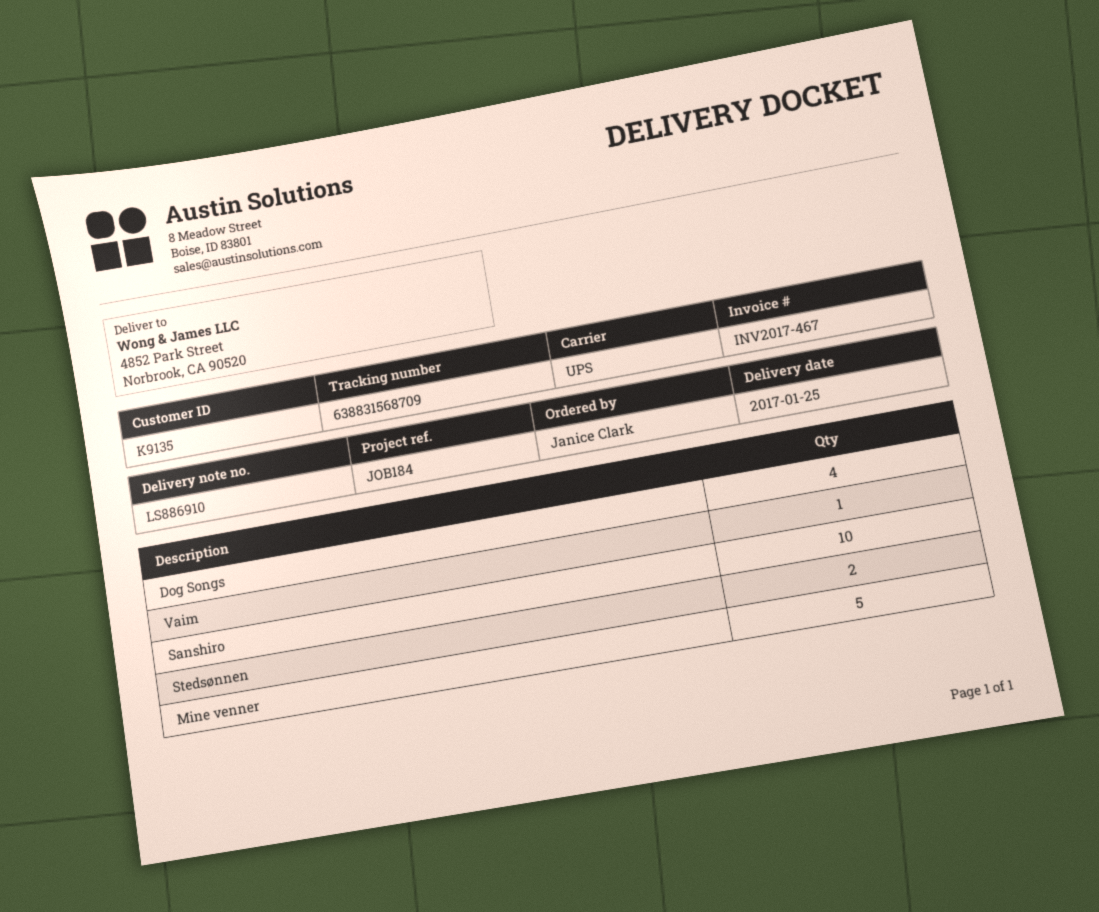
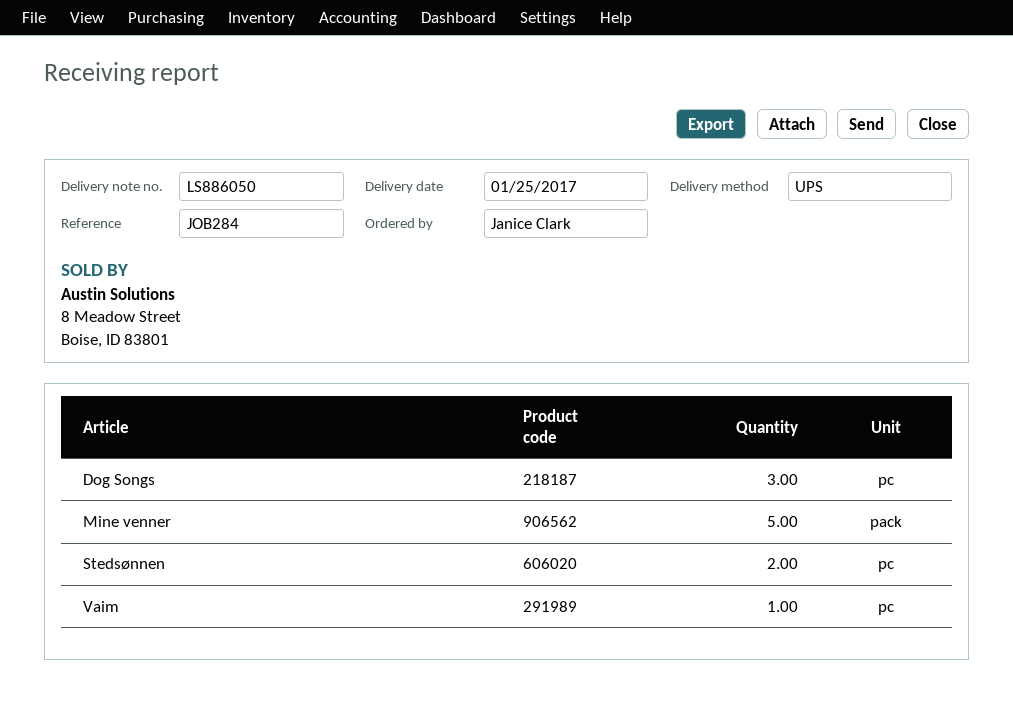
delivery note number: LS886910 -> LS886050
reference: JOB184 -> JOB284
Dog Songs: 4 -> 3
Sanshiro: 10 -> none

